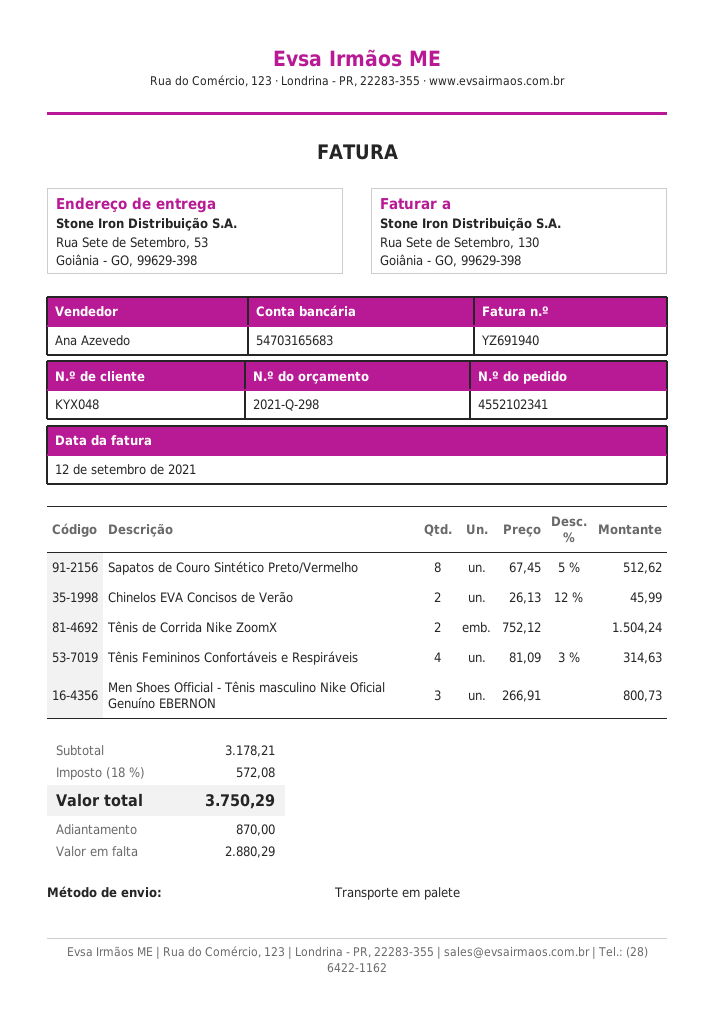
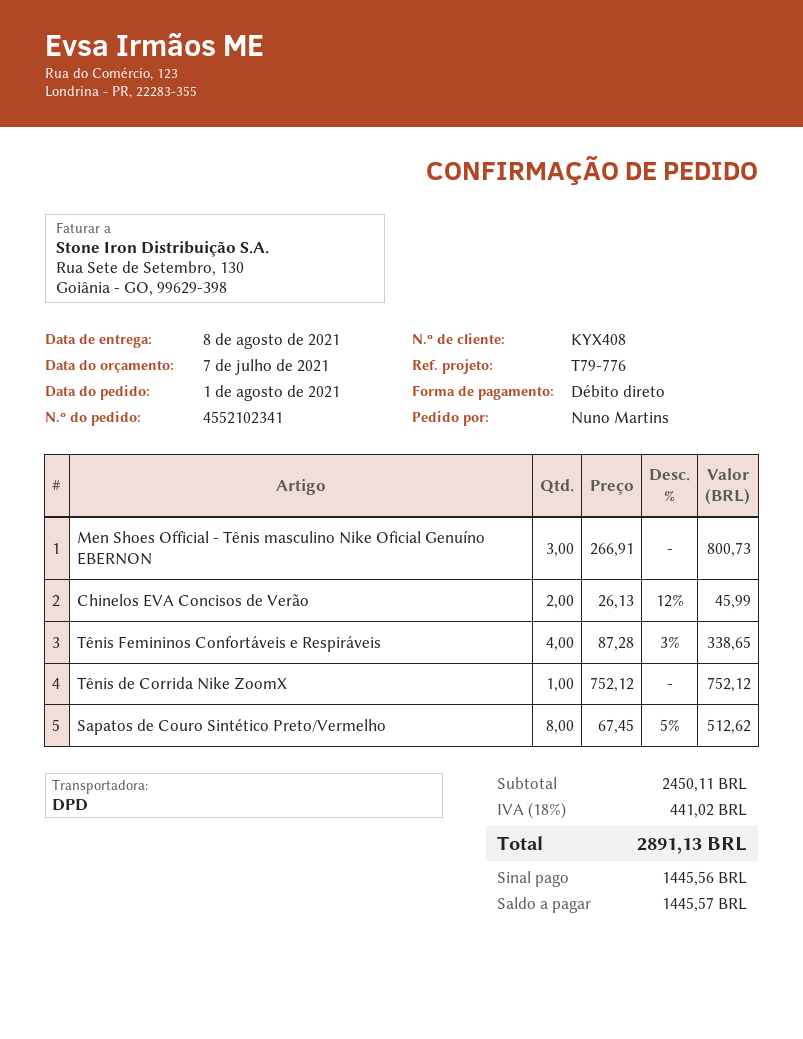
customer number: KYX048 -> KYX408
shipping method: pallet freight -> DPD
Tênis de Corrida Nike ZoomX: 2 x 752.12 = 1504.24 -> 1 x 752.12 = 752.12
Tênis Femininos Confortáveis e Respiráveis: 4 x 81.09 - 3% = 314.63 -> 4 x 87.28 - 3% = 338.65
subtotal: 3178.21 -> 2450.11
tax: 18% = 572.08 -> 18% = 441.02
total: 3750.29 -> 2891.13
deposit: 870.00 -> 1445.56
balance: 2880.29 -> 1445.57

